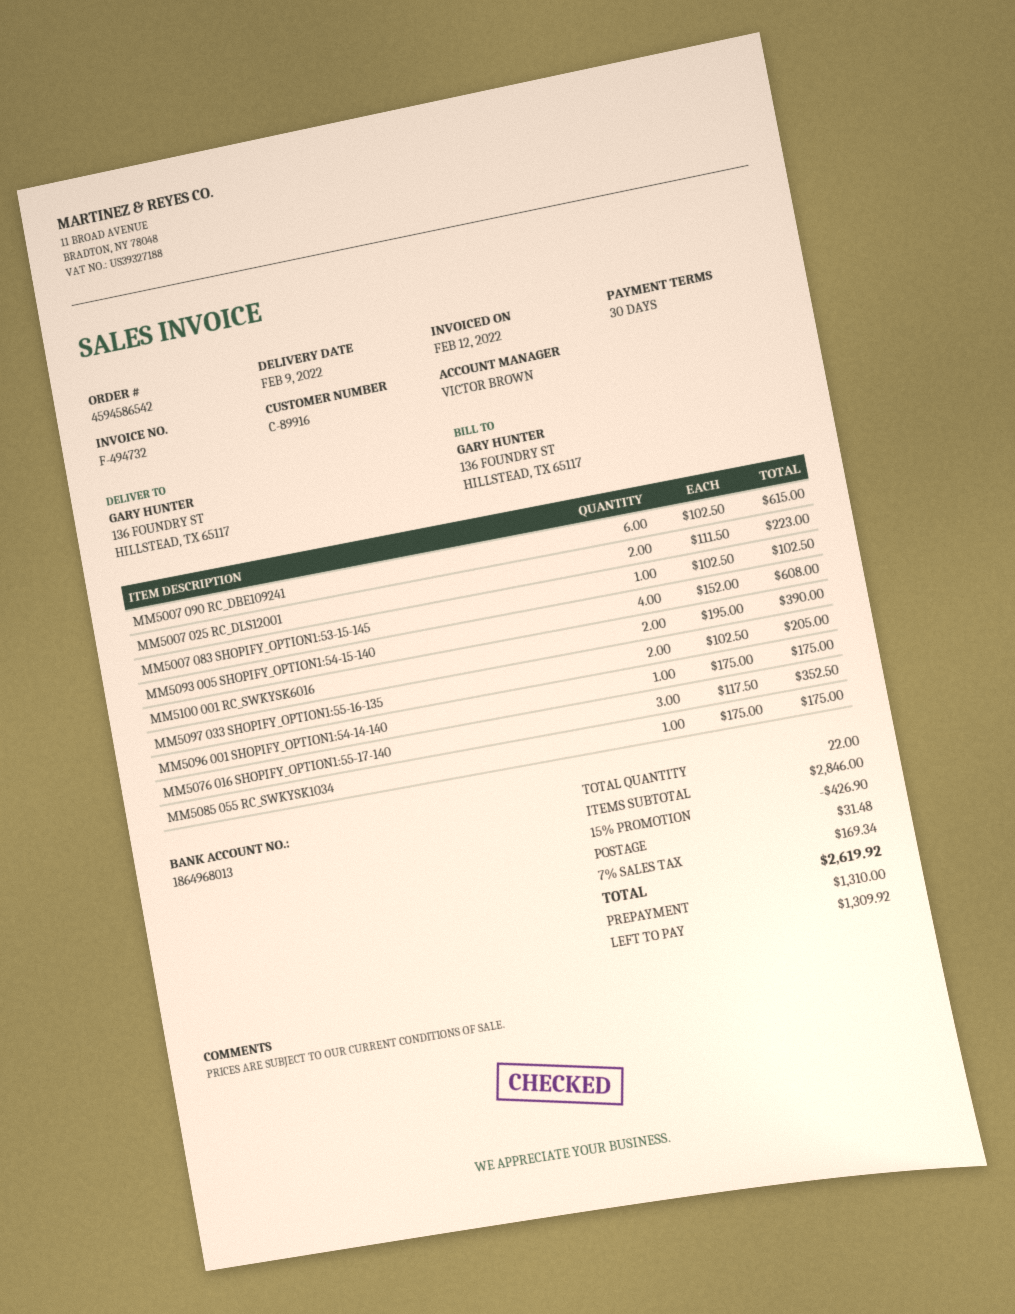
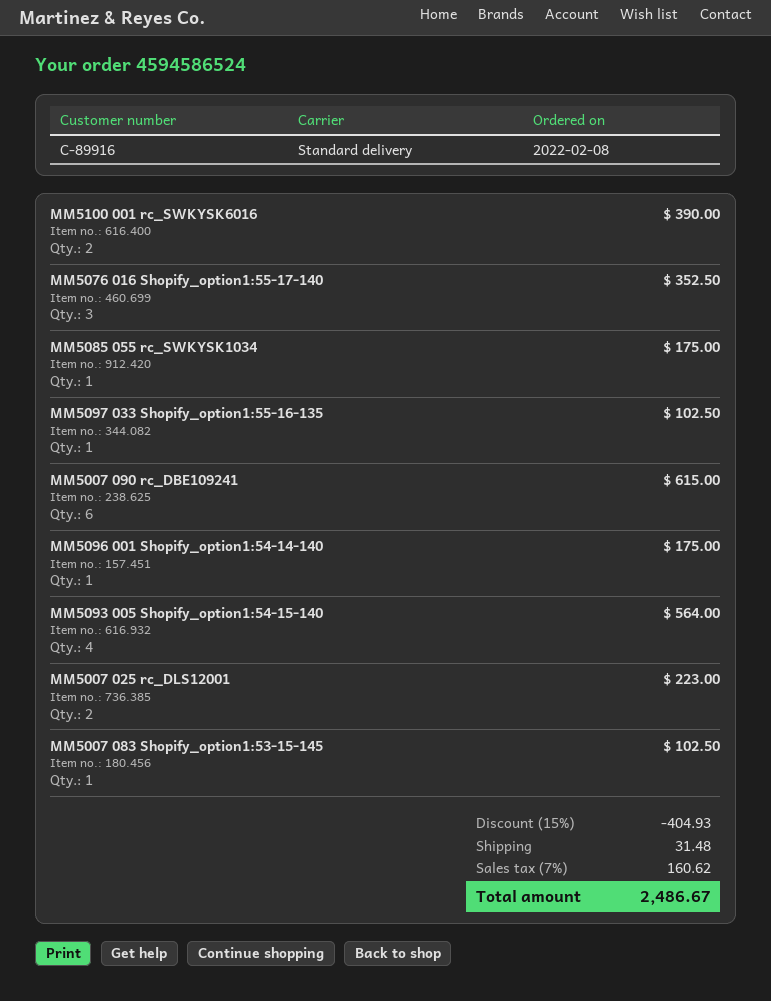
order number: 4594586542 -> 4594586524
MM5093 005 SHOPIFY_OPTION1:54-15-140: 4 for 608.00 -> 4 for 564.00
MM5097 033 SHOPIFY_OPTION1:55-16-135: 2 for 205.00 -> 1 for 102.50
discount: 15% = 426.90 -> 15% = 404.93
tax: 7% = 169.34 -> 7% = 160.62
total: 2619.92 -> 2486.67

